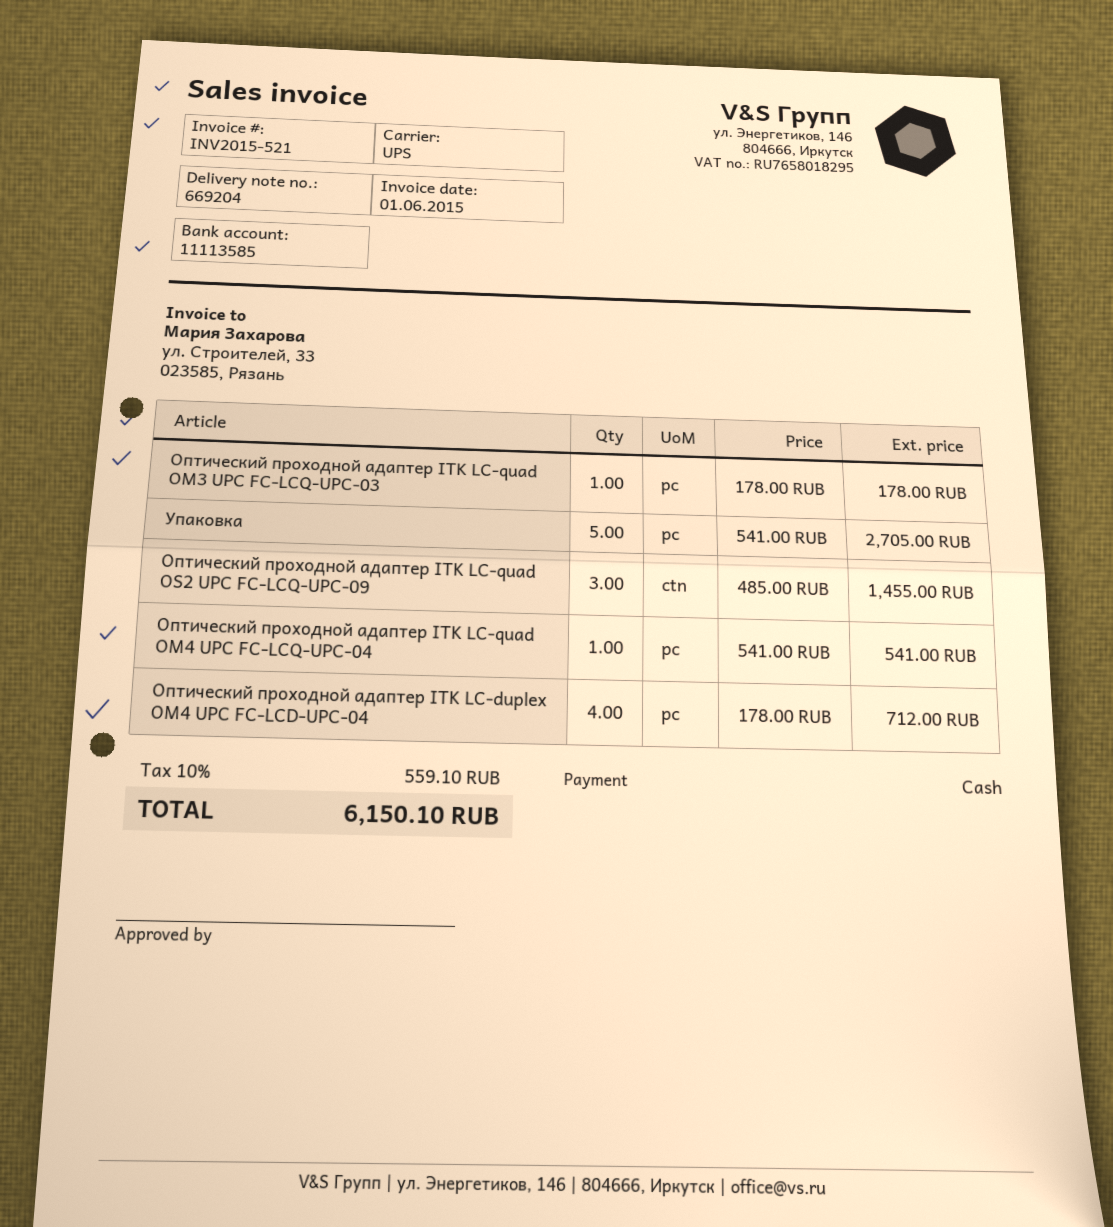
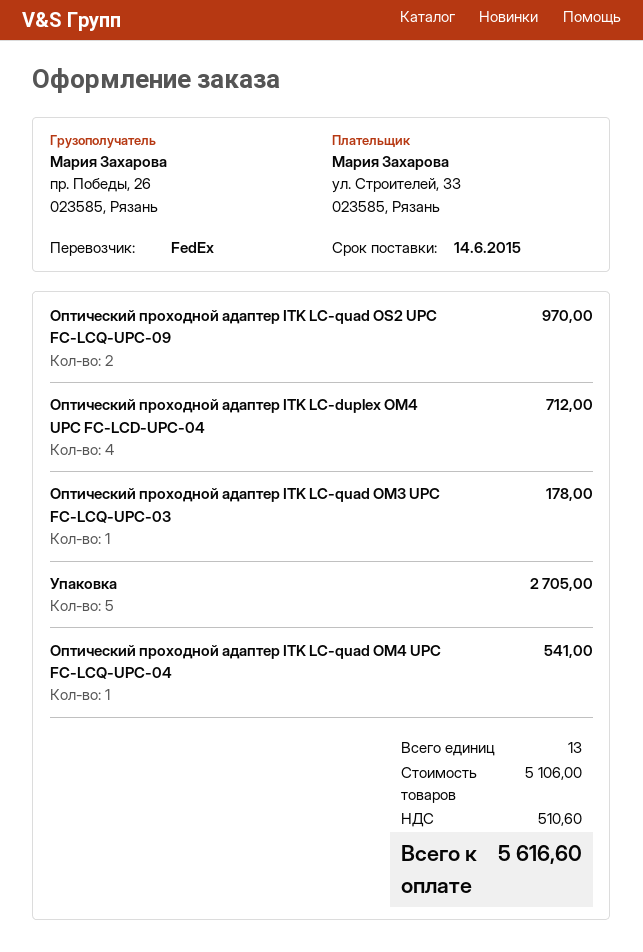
shipping method: UPS -> FedEx
Оптический проходной адаптер ITK LC-quad OS2 UPC FC-LCQ-UPC-09: 3 for 1455.00 -> 2 for 970.00
tax: 559.10 -> 510.60
total: 6150.10 -> 5616.60

